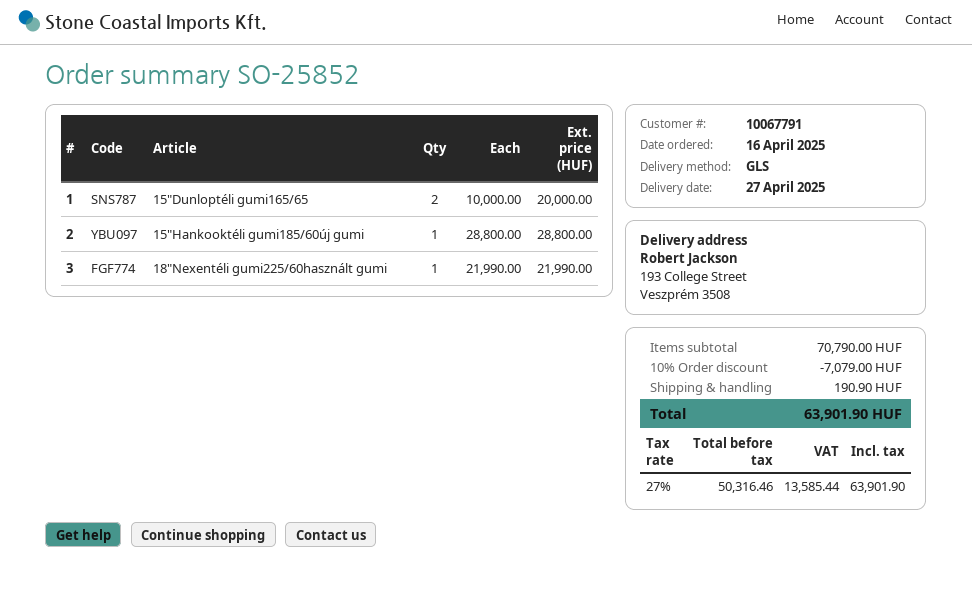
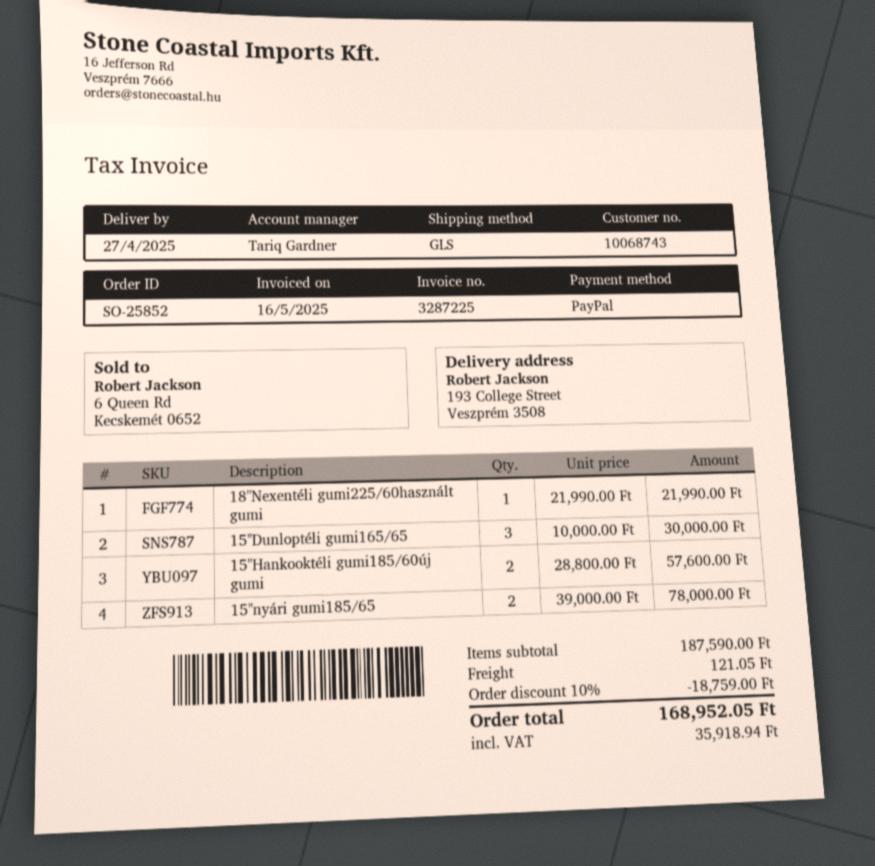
customer number: 10067791 -> 10068743
15"Dunloptéli gumi165/65: 2 x 10000.00 = 20000.00 -> 3 x 10000.00 = 30000.00
15"Hankooktéli gumi185/60új gumi: 1 x 28800.00 = 28800.00 -> 2 x 28800.00 = 57600.00
15"nyári gumi185/65: none -> 2 x 39000.00 = 78000.00
subtotal: 70790.00 -> 187590.00
discount: 10% = 7079.00 -> 10% = 18759.00
shipping: 190.90 -> 121.05
tax: 13585.44 -> 35918.94
total: 63901.90 -> 168952.05

